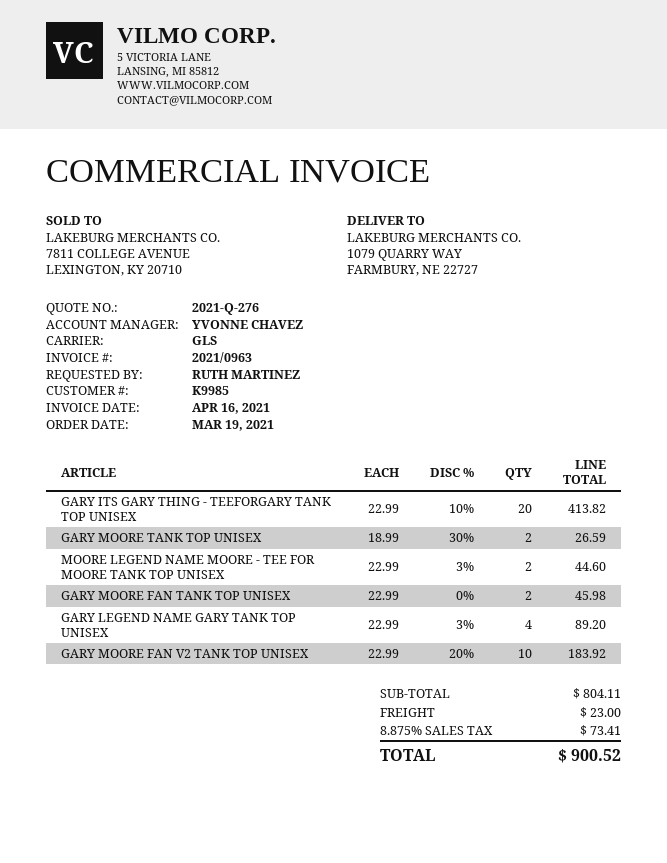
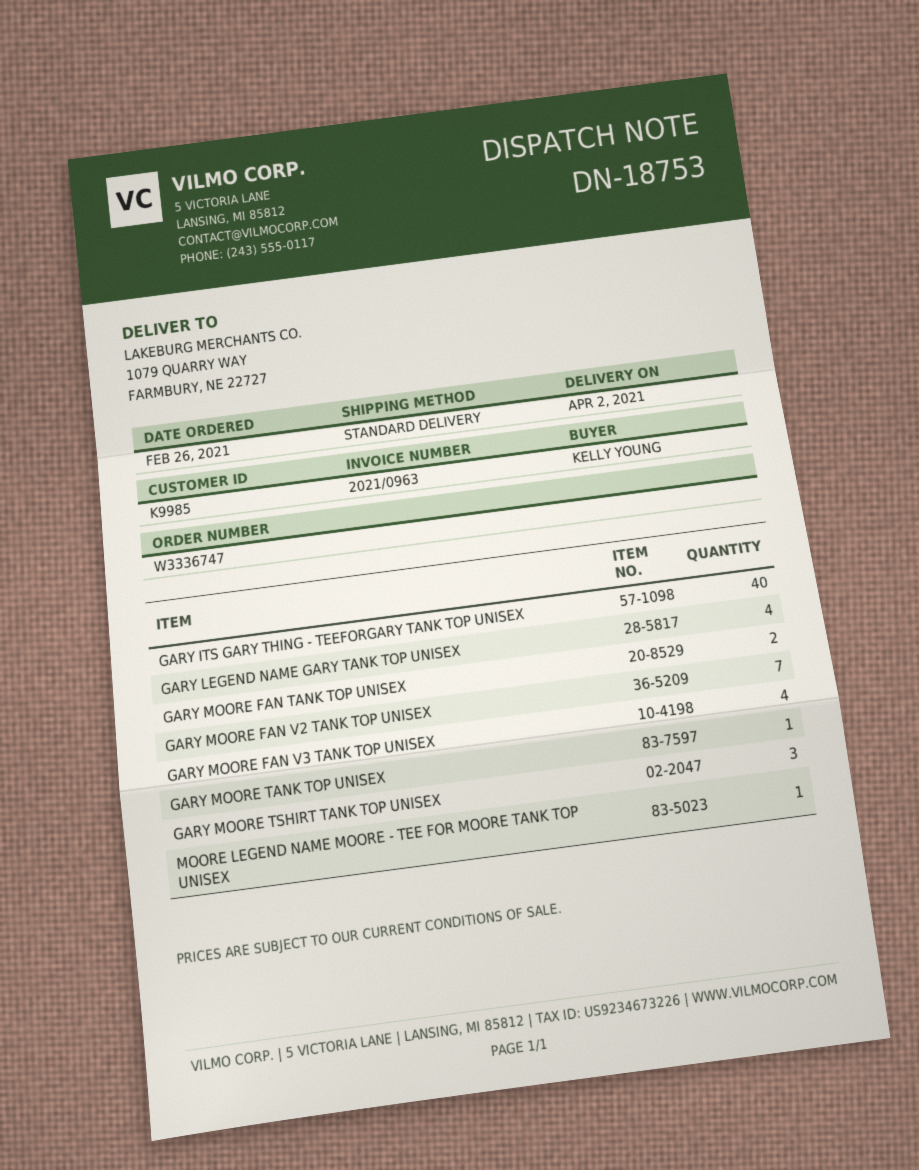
order date: 2021-03-19 -> 2021-02-26
ordered by: RUTH MARTINEZ -> KELLY YOUNG
shipping method: GLS -> standard
GARY ITS GARY THING - TEEFORGARY TANK TOP UNISEX: 20 -> 40
GARY MOORE TANK TOP UNISEX: 2 -> 1
MOORE LEGEND NAME MOORE - TEE FOR MOORE TANK TOP UNISEX: 2 -> 1
GARY MOORE FAN V2 TANK TOP UNISEX: 10 -> 7
GARY MOORE FAN V3 TANK TOP UNISEX: none -> 4
GARY MOORE TSHIRT TANK TOP UNISEX: none -> 3

